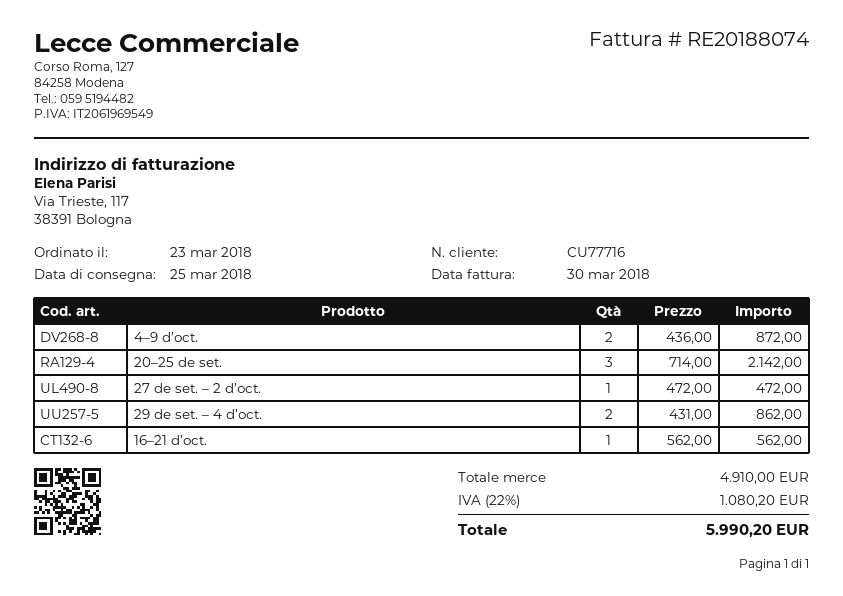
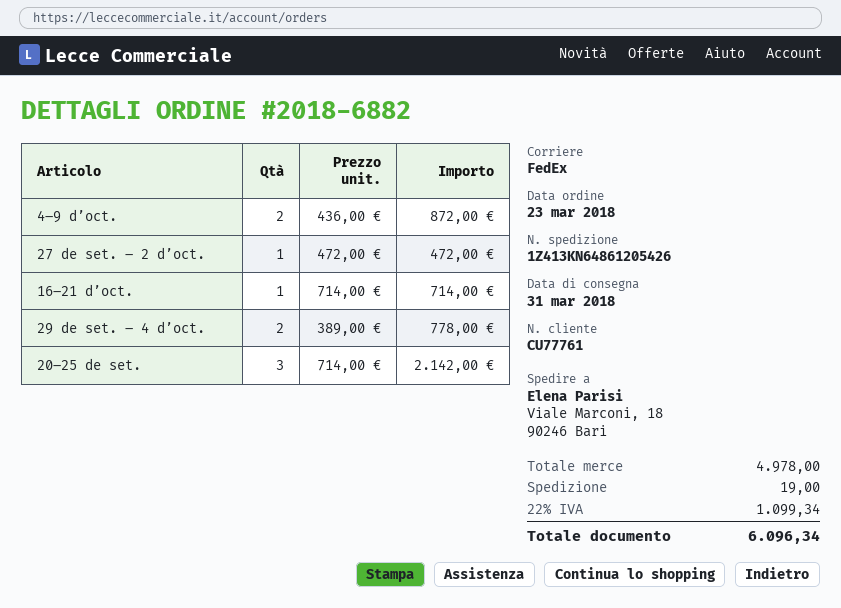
delivery date: 2018-03-25 -> 2018-03-31
customer number: CU77716 -> CU77761
29 de set. – 4 d’oct.: 2 x 431.00 = 862.00 -> 2 x 389.00 = 778.00
16–21 d’oct.: 1 x 562.00 = 562.00 -> 1 x 714.00 = 714.00
subtotal: 4910.00 -> 4978.00
shipping: none -> 19.00
tax: 22% = 1080.20 -> 22% = 1099.34
total: 5990.20 -> 6096.34

